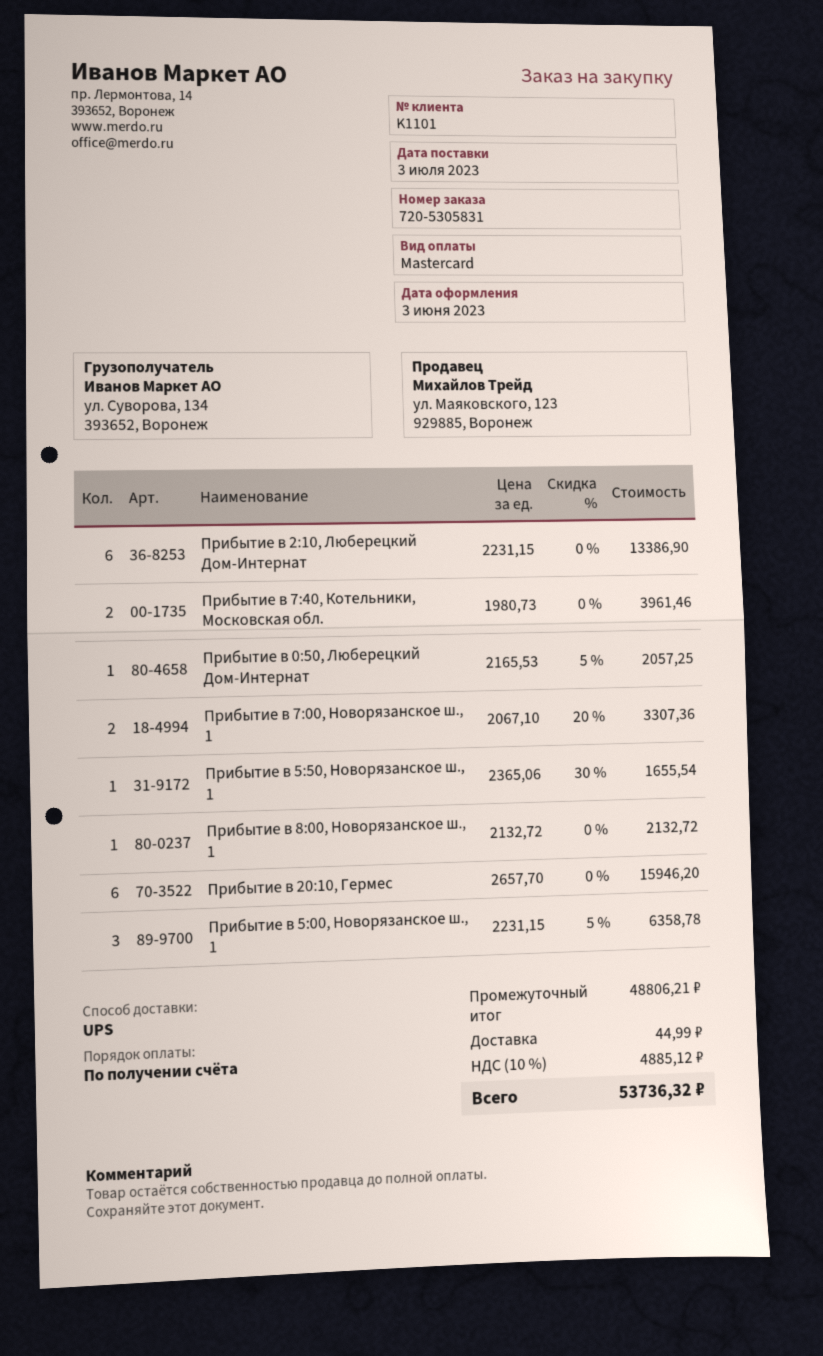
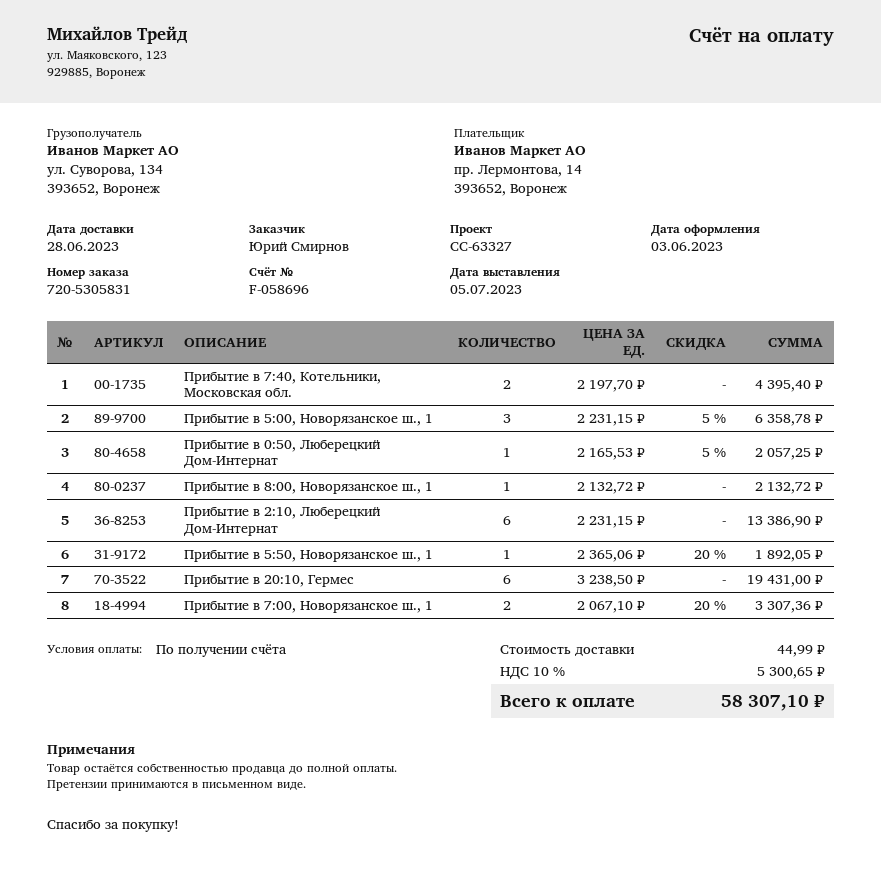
delivery date: 2023-07-03 -> 2023-06-28
Прибытие в 7:40, Котельники, Московская обл.: 2 x 1980.73 = 3961.46 -> 2 x 2197.70 = 4395.40
Прибытие в 5:50, Новорязанское ш., 1: 1 x 2365.06 - 30% = 1655.54 -> 1 x 2365.06 - 20% = 1892.05
Прибытие в 20:10, Гермес: 6 x 2657.70 = 15946.20 -> 6 x 3238.50 = 19431.00
tax: 10% = 4885.12 -> 10% = 5300.65
total: 53736.32 -> 58307.10

